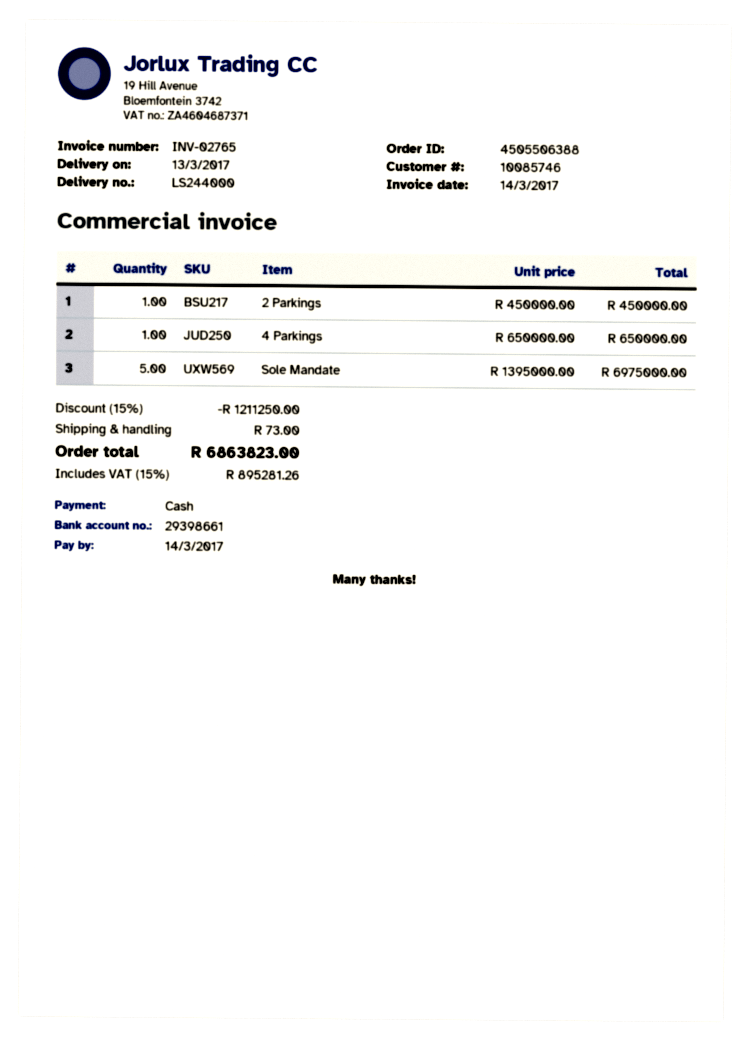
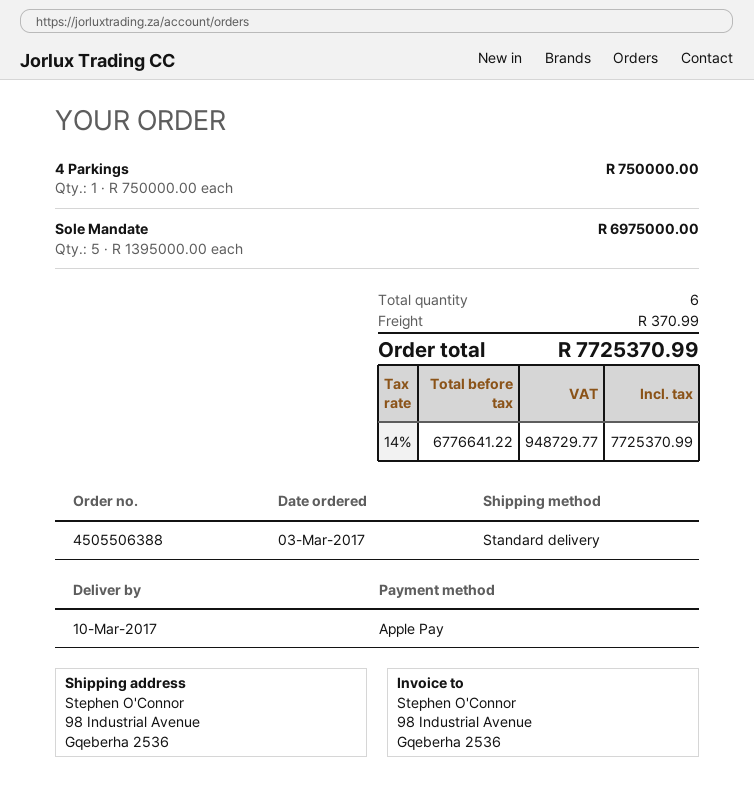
delivery date: 2017-03-13 -> 2017-03-10
payment method: cash -> Apple Pay
2 Parkings: 1 x 450000.00 = 450000.00 -> none
4 Parkings: 1 x 650000.00 = 650000.00 -> 1 x 750000.00 = 750000.00
discount: 15% = 1211250.00 -> none
shipping: 73.00 -> 370.99
tax: 15% = 895281.26 -> 14% = 948729.77
total: 6863823.00 -> 7725370.99

